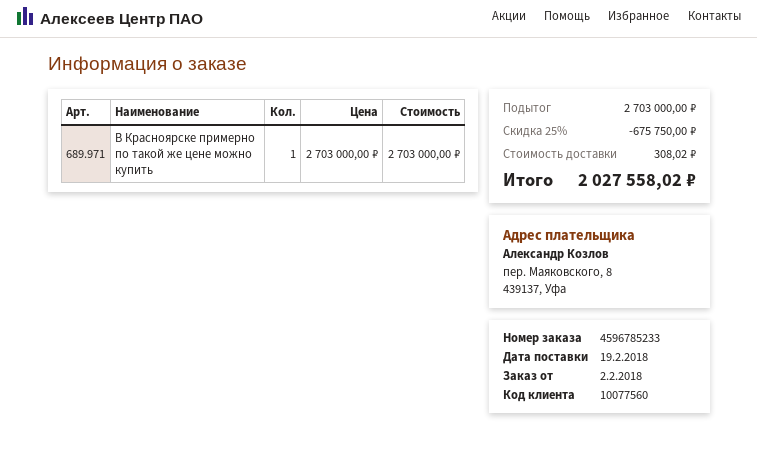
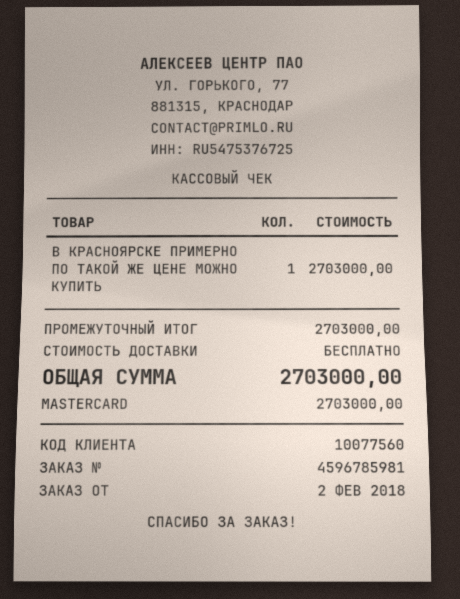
order number: 4596785233 -> 4596785981
discount: 25% = 675750.00 -> none
shipping: 308.02 -> 0.00
total: 2027558.02 -> 2703000.00

